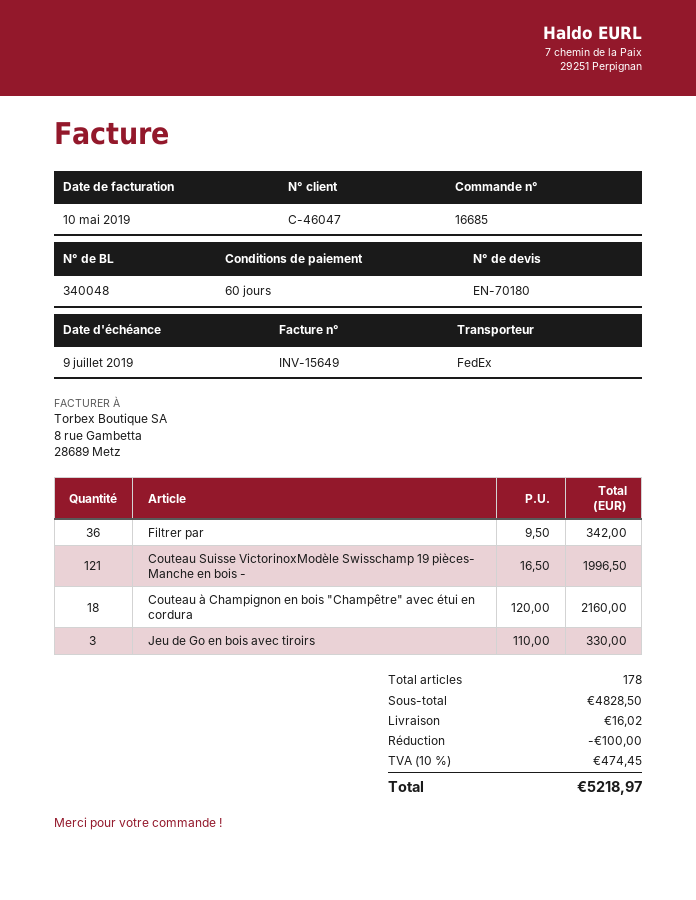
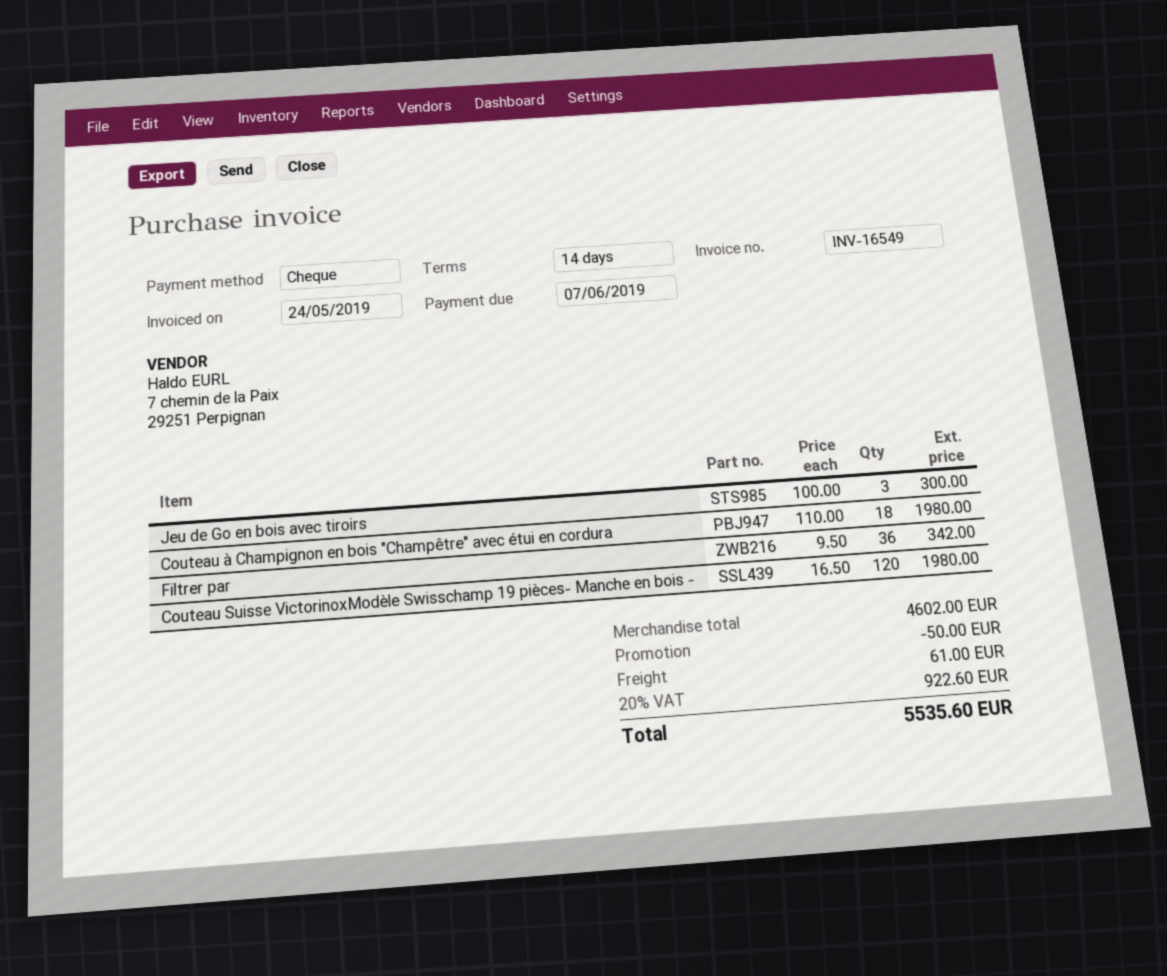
invoice number: INV-15649 -> INV-16549
invoice date: 2019-05-10 -> 2019-05-24
payment terms: 60 days -> 14 days
due date: 2019-07-09 -> 2019-06-07
Couteau Suisse VictorinoxModèle Swisschamp 19 pièces- Manche en bois -: 121 x 16.50 = 1996.50 -> 120 x 16.50 = 1980.00
Couteau à Champignon en bois "Champêtre" avec étui en cordura: 18 x 120.00 = 2160.00 -> 18 x 110.00 = 1980.00
Jeu de Go en bois avec tiroirs: 3 x 110.00 = 330.00 -> 3 x 100.00 = 300.00
subtotal: 4828.50 -> 4602.00
discount: 100.00 -> 50.00
shipping: 16.02 -> 61.00
tax: 10% = 474.45 -> 20% = 922.60
total: 5218.97 -> 5535.60

